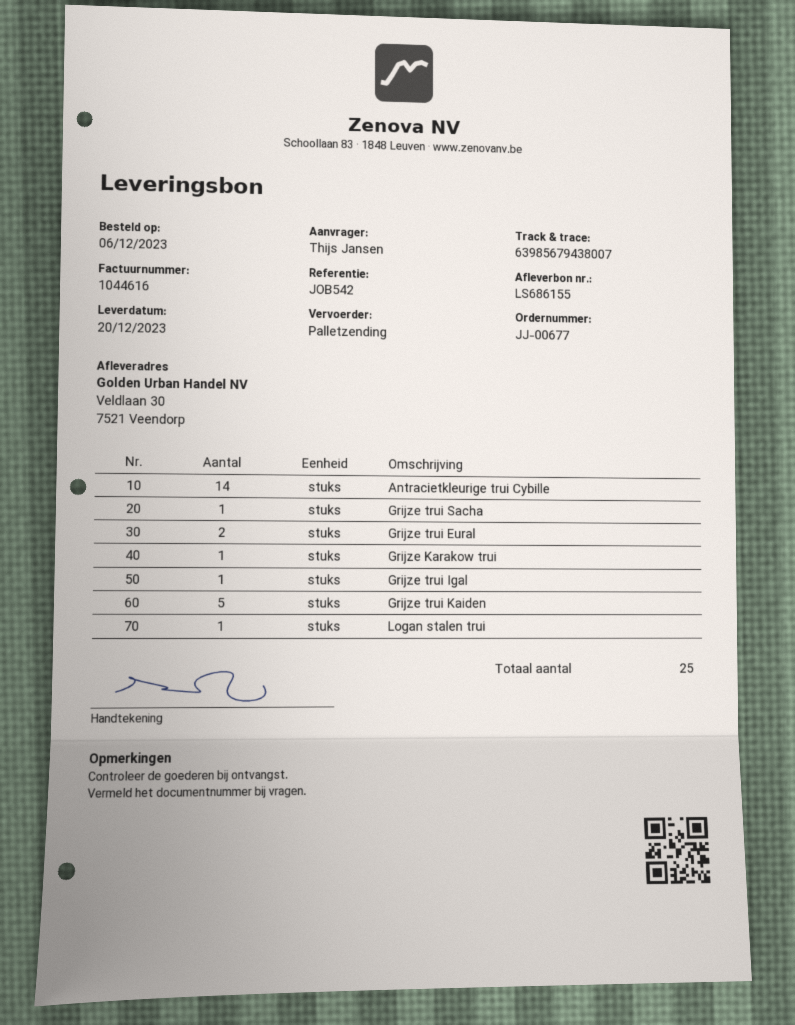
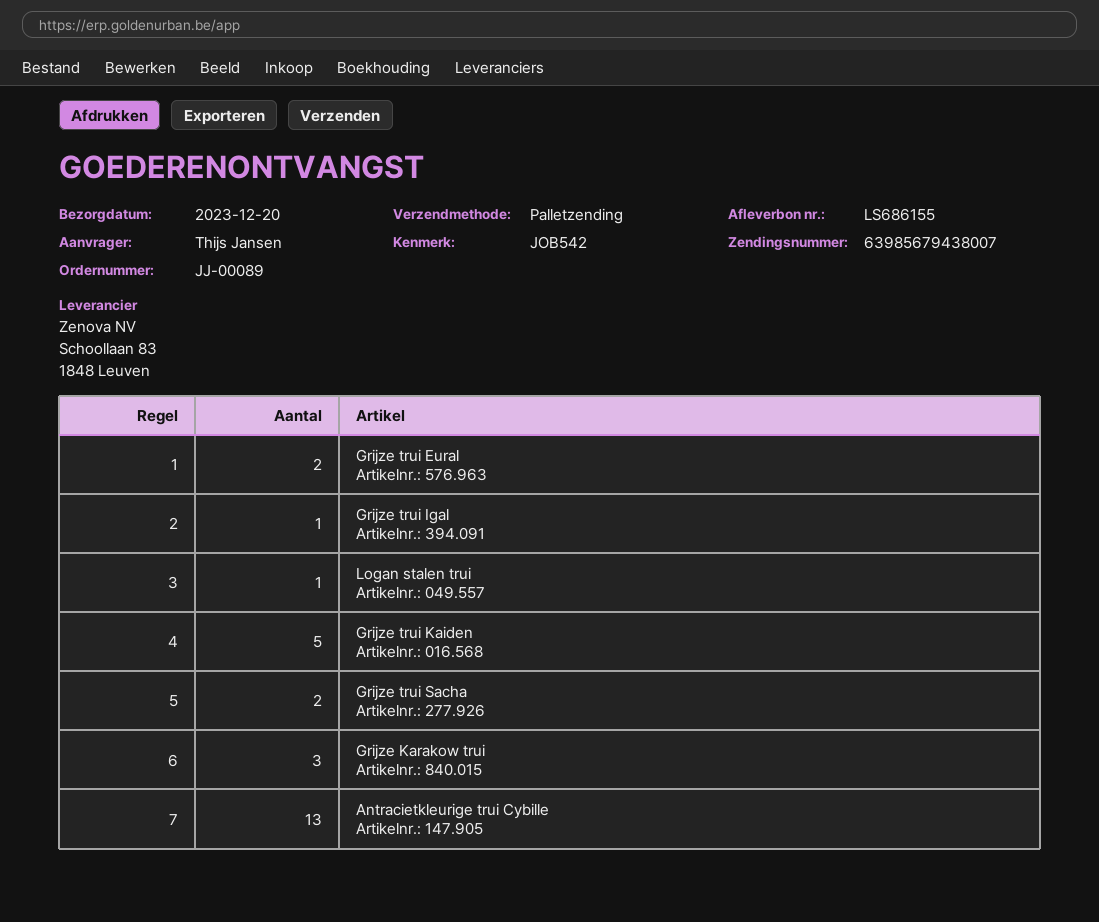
order number: JJ-00677 -> JJ-00089
Antracietkleurige trui Cybille: 14 -> 13
Grijze trui Sacha: 1 -> 2
Grijze Karakow trui: 1 -> 3

